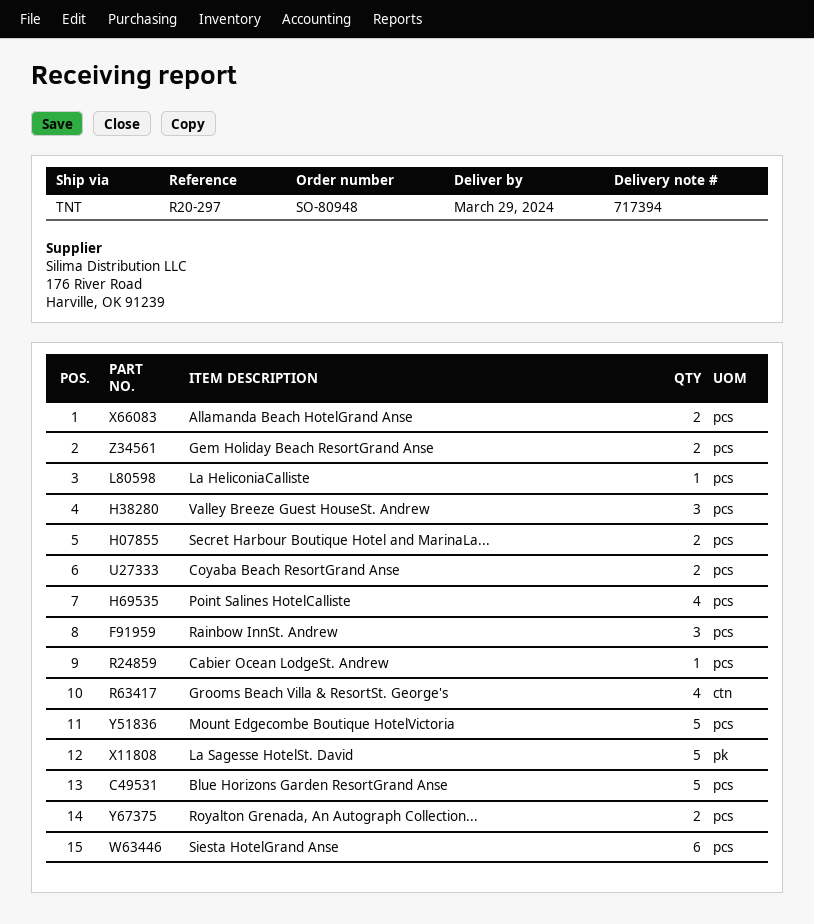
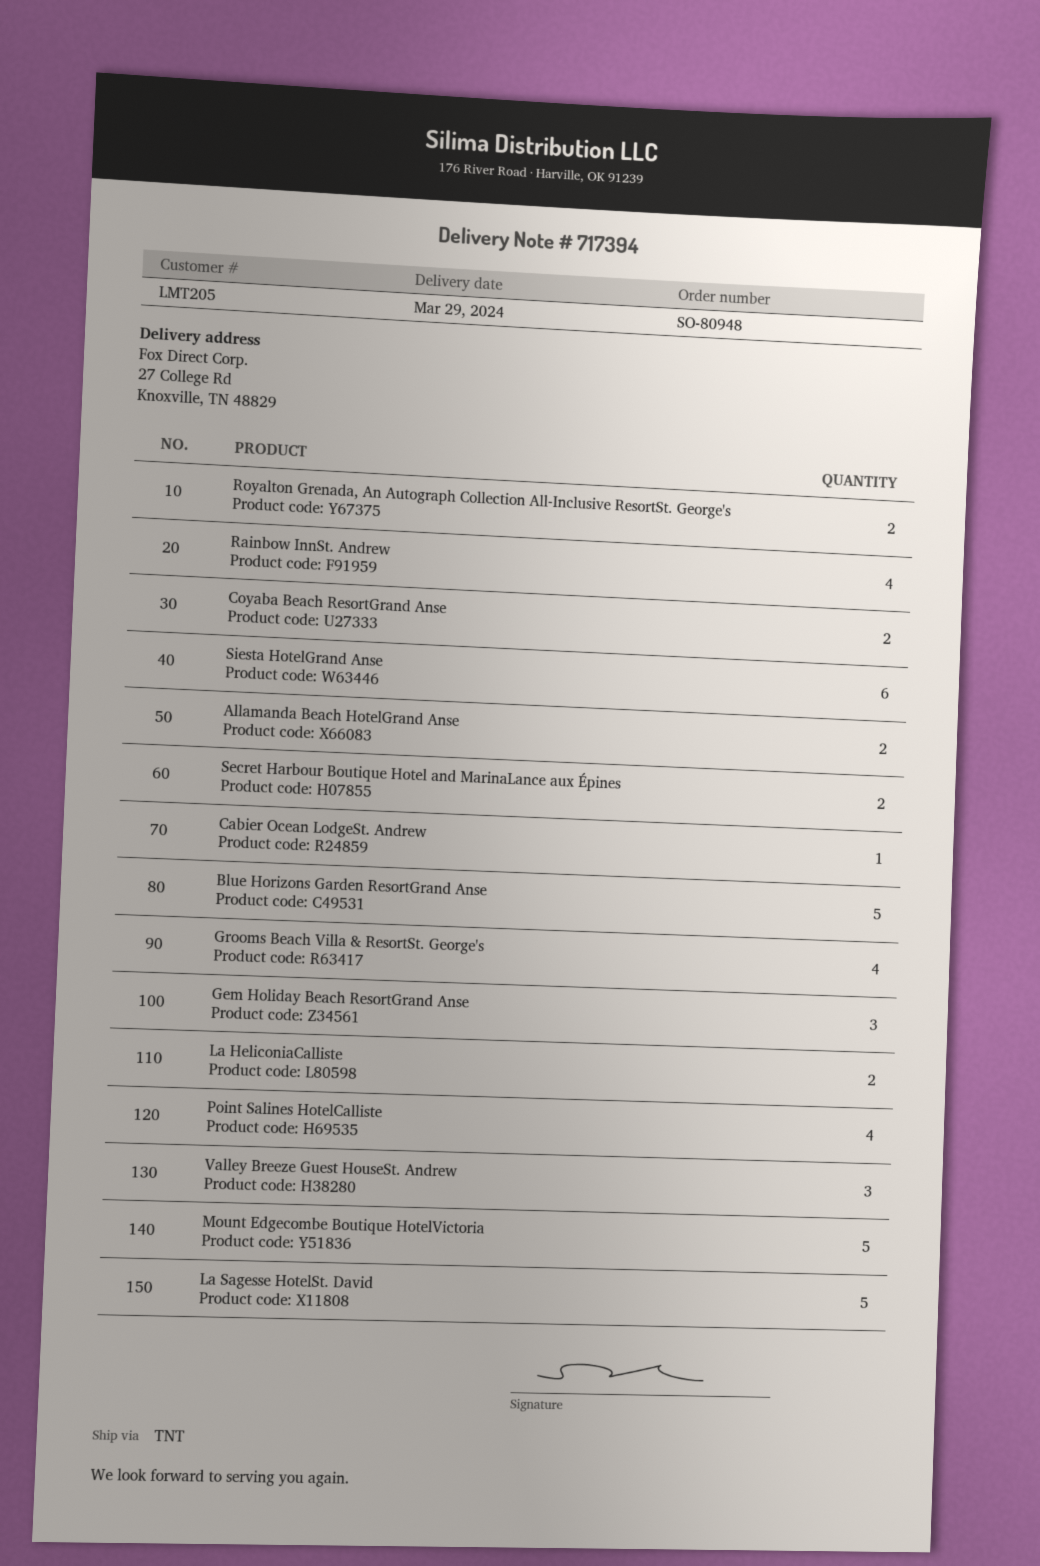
Gem Holiday Beach ResortGrand Anse: 2 -> 3
La HeliconiaCalliste: 1 -> 2
Rainbow InnSt. Andrew: 3 -> 4

